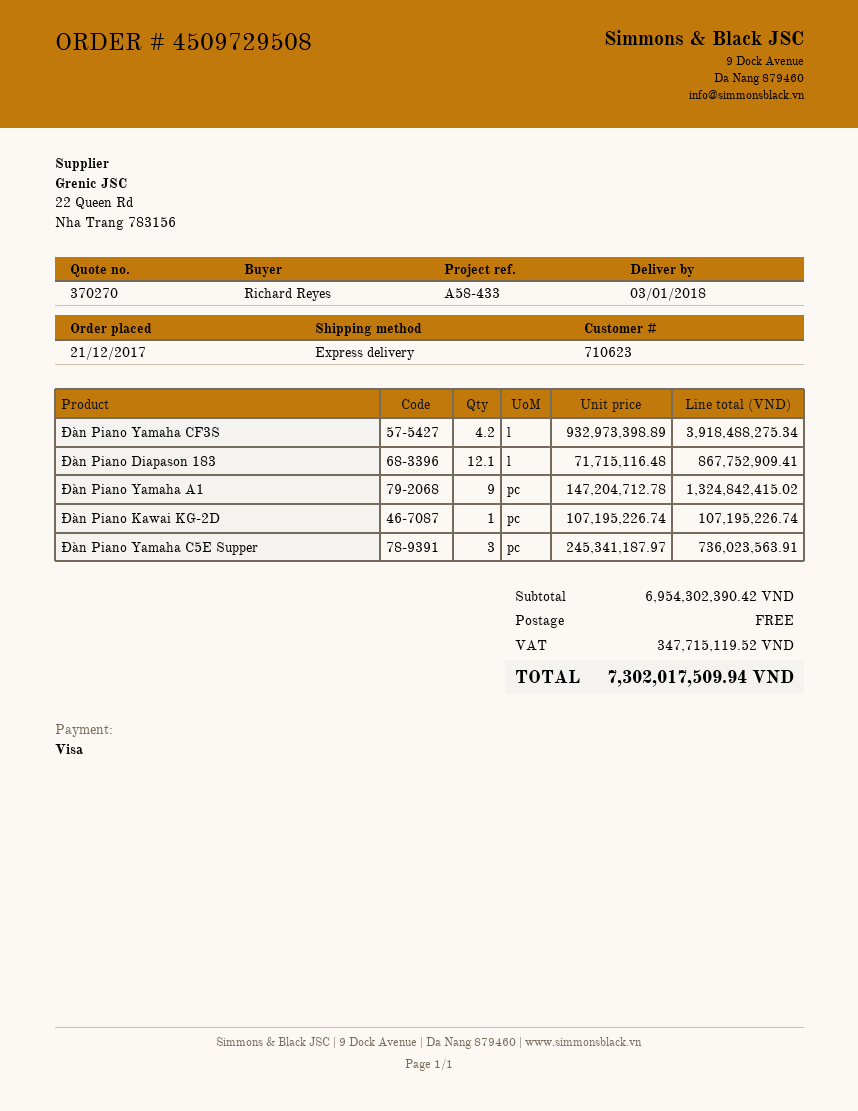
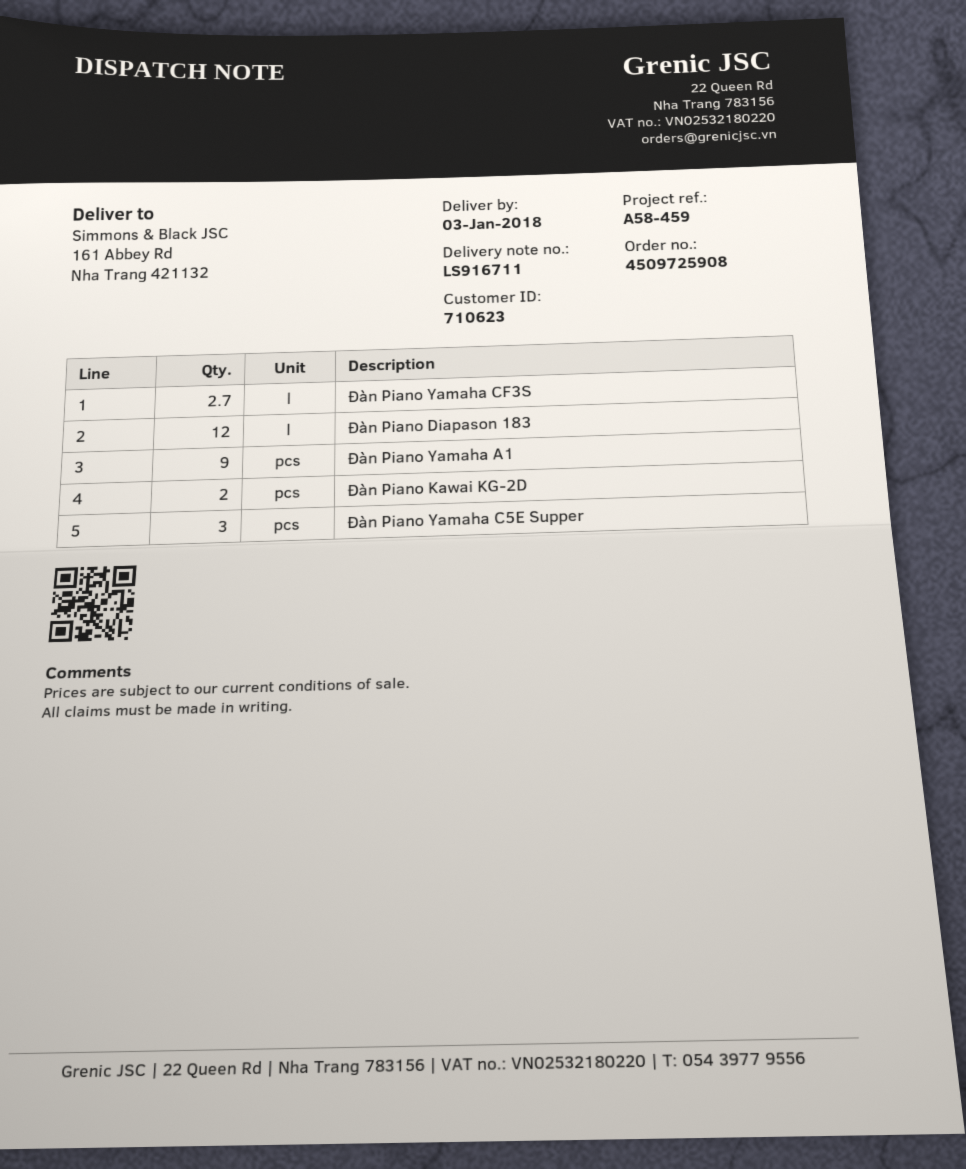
order number: 4509729508 -> 4509725908
reference: A58-433 -> A58-459
Đàn Piano Yamaha CF3S: 4.2 -> 2.7
Đàn Piano Diapason 183: 12.1 -> 12
Đàn Piano Kawai KG-2D: 1 -> 2

